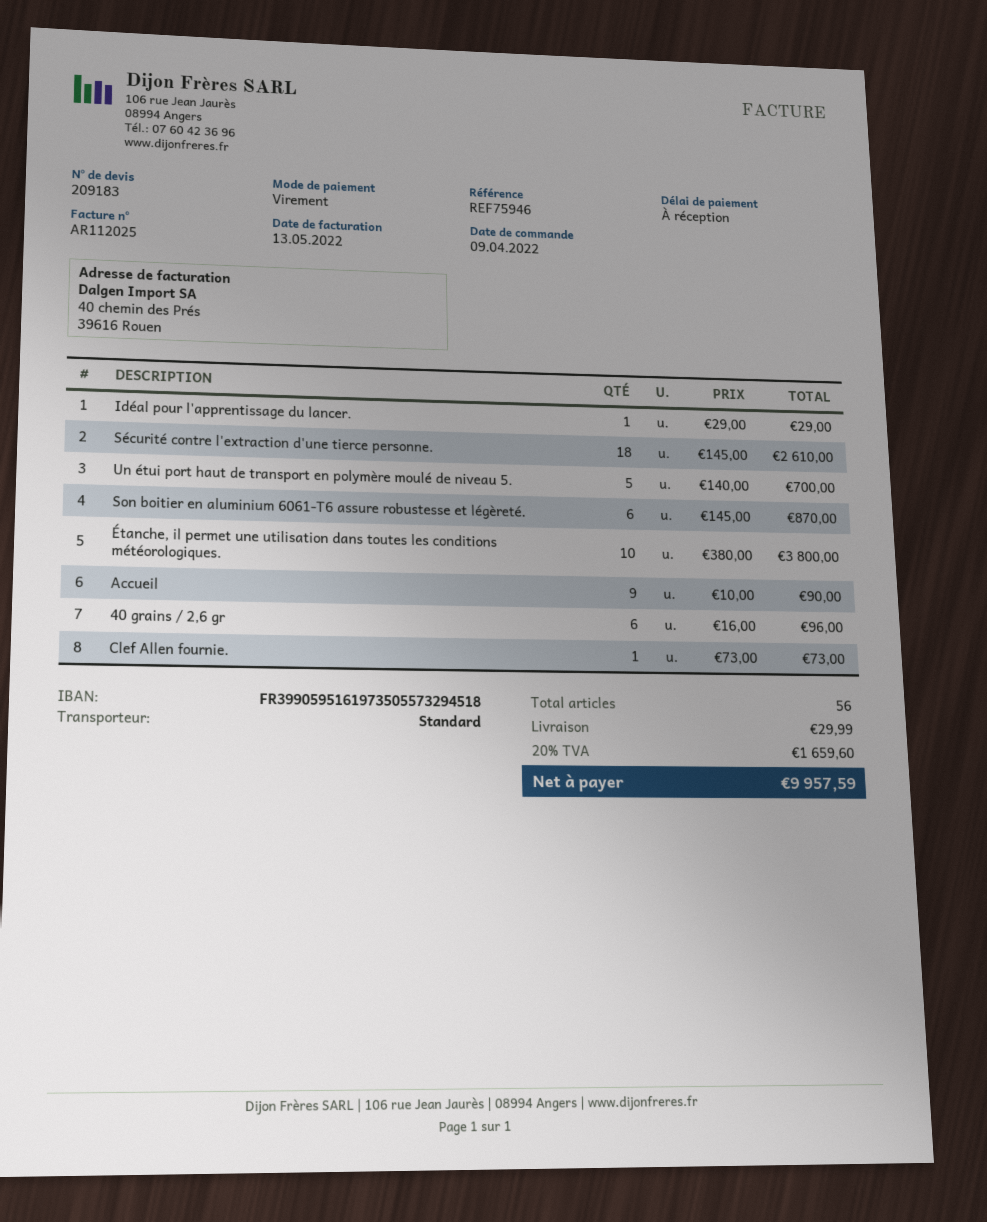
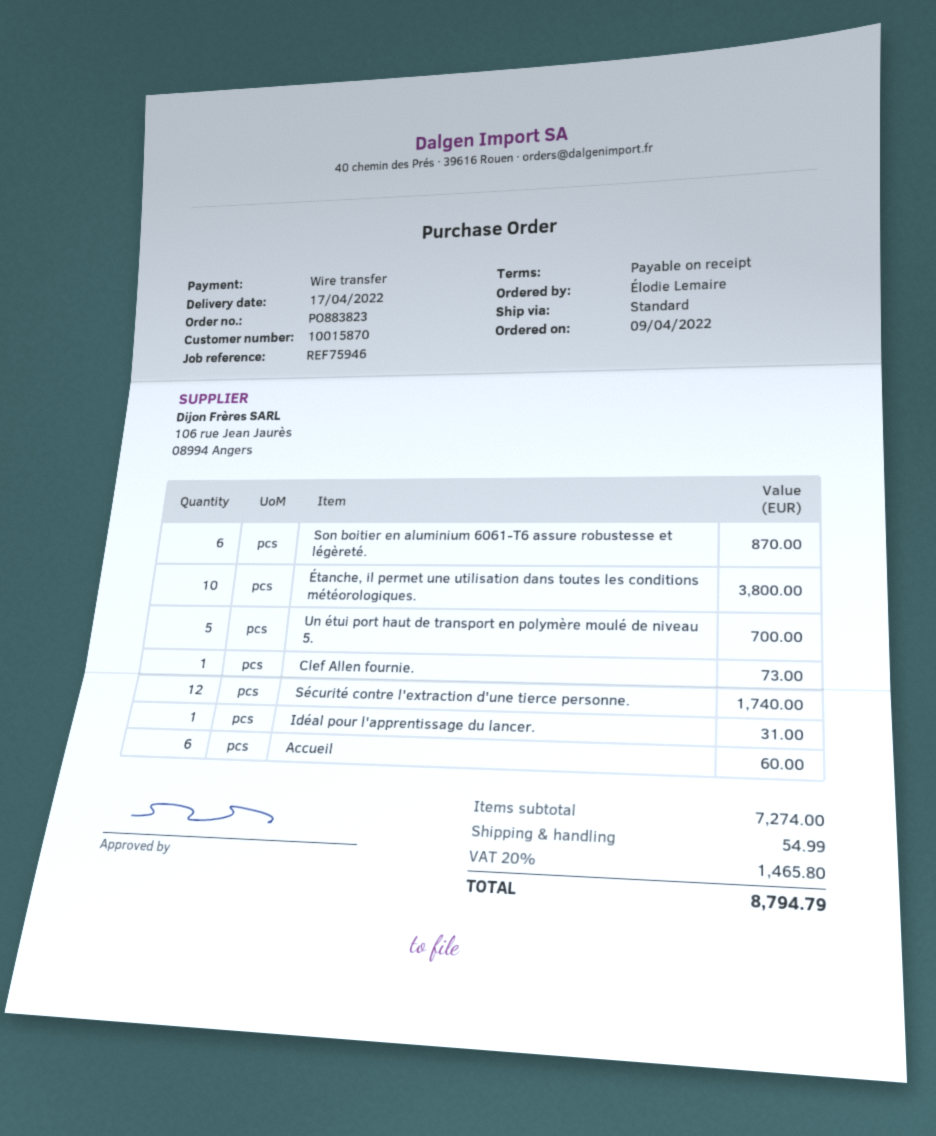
Idéal pour l'apprentissage du lancer.: 1 for 29.00 -> 1 for 31.00
Sécurité contre l'extraction d'une tierce personne.: 18 for 2610.00 -> 12 for 1740.00
Accueil: 9 for 90.00 -> 6 for 60.00
40 grains / 2,6 gr: 6 for 96.00 -> none
shipping: 29.99 -> 54.99
tax: 20% = 1659.60 -> 20% = 1465.80
total: 9957.59 -> 8794.79

